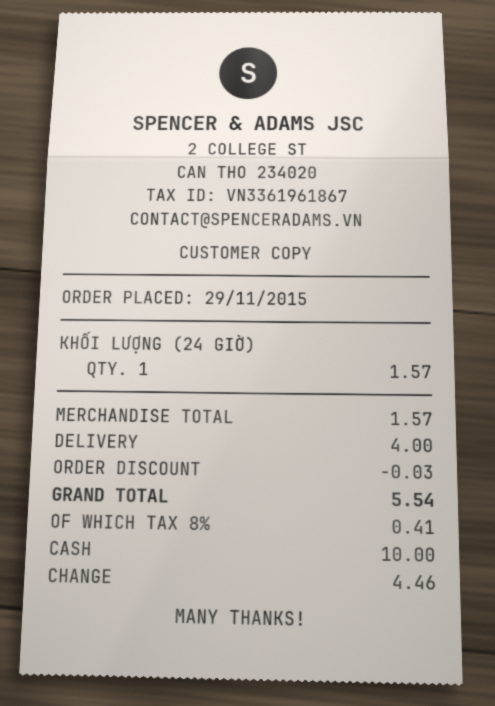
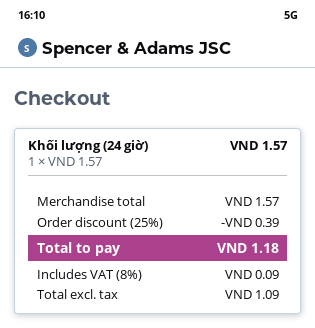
discount: 0.03 -> 0.39
shipping: 4.00 -> none
tax: 8% = 0.41 -> 8% = 0.09
total: 5.54 -> 1.18

